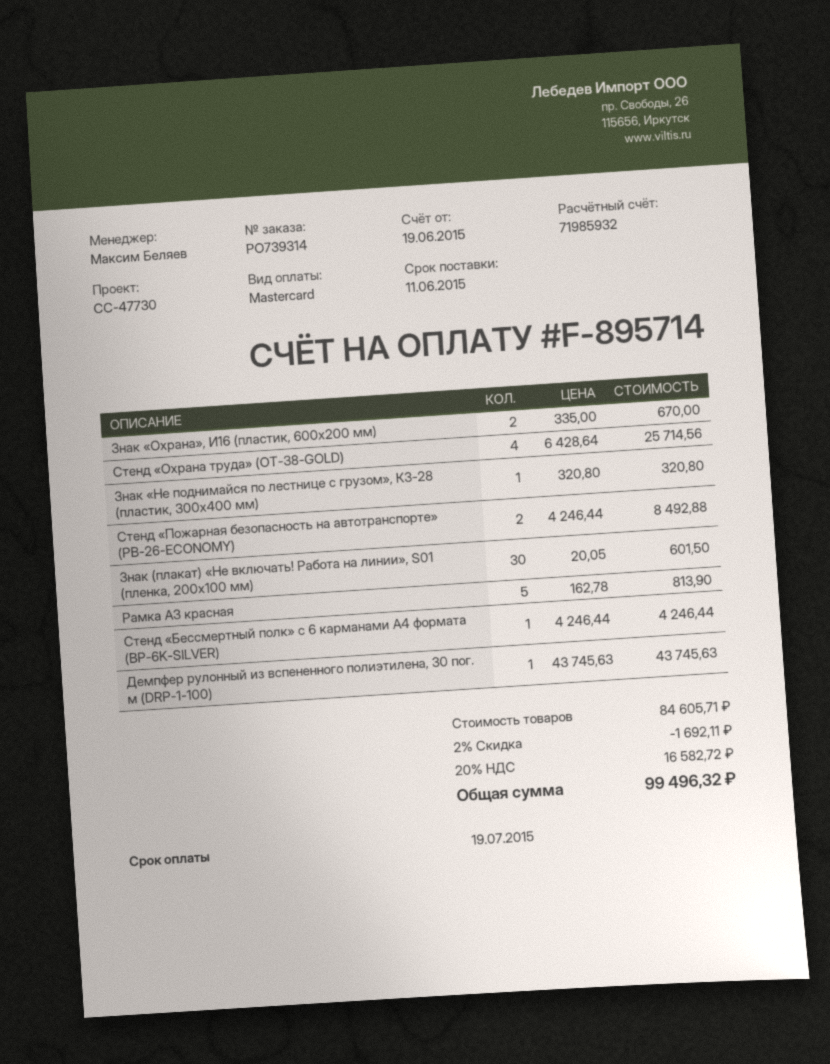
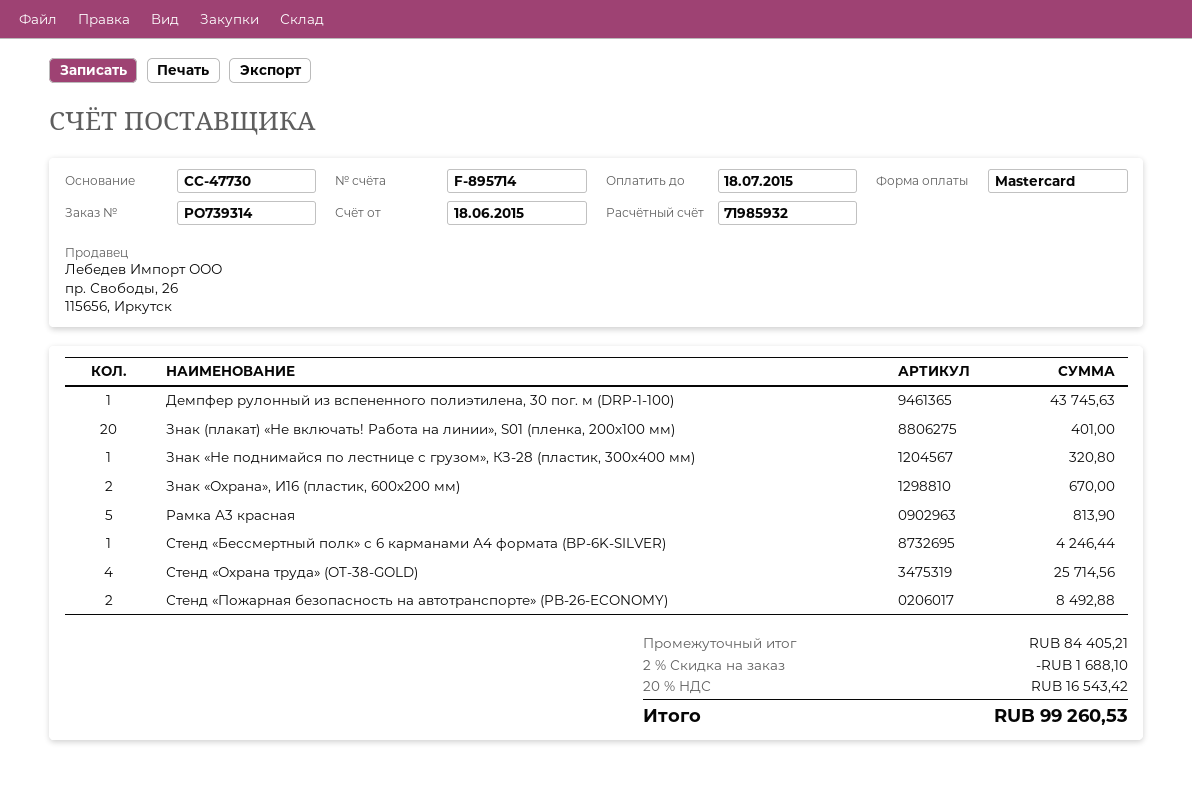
invoice date: 2015-06-19 -> 2015-06-18
due date: 2015-07-19 -> 2015-07-18
Знак (плакат) «Не включать! Работа на линии», S01 (пленка, 200х100 мм): 30 for 601.50 -> 20 for 401.00
subtotal: 84605.71 -> 84405.21
discount: 2% = 1692.11 -> 2% = 1688.10
tax: 20% = 16582.72 -> 20% = 16543.42
total: 99496.32 -> 99260.53

